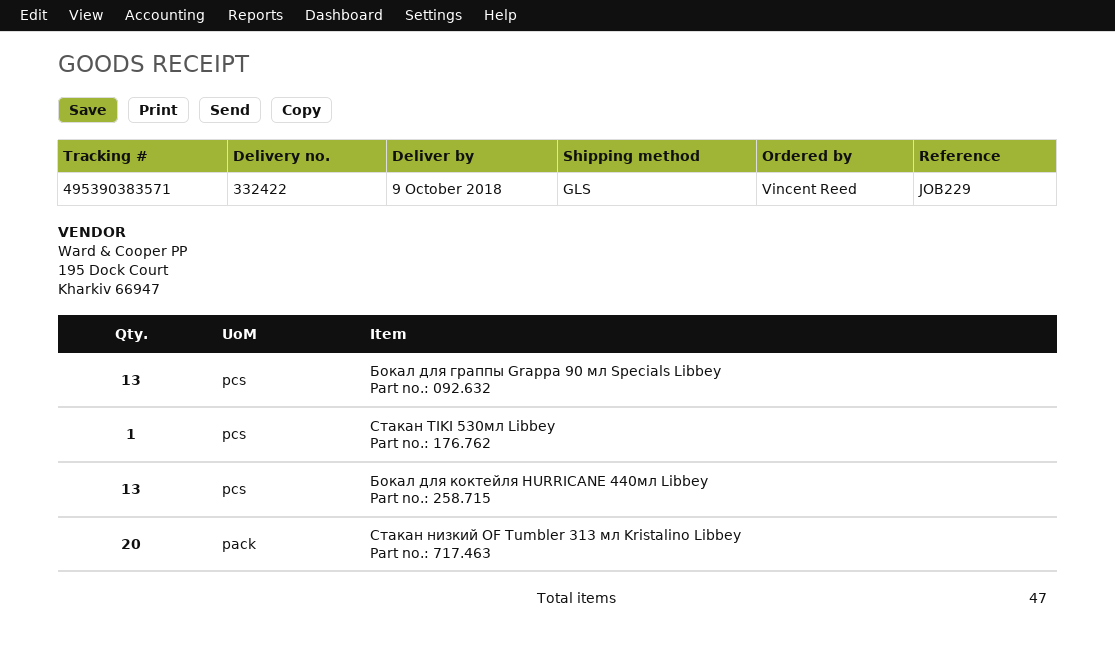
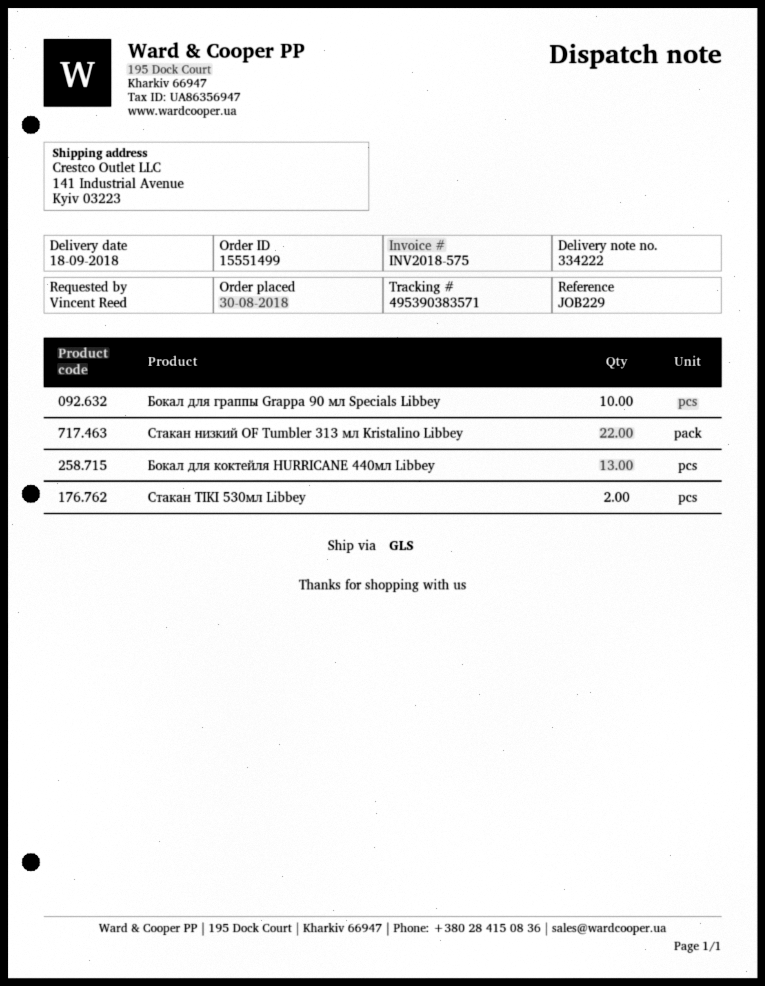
delivery note number: 332422 -> 334222
delivery date: 2018-10-09 -> 2018-09-18
Бокал для граппы Grappa 90 мл Specials Libbey: 13 -> 10
Стакан TIKI 530мл Libbey: 1 -> 2
Стакан низкий OF Tumbler 313 мл Kristalino Libbey: 20 -> 22

